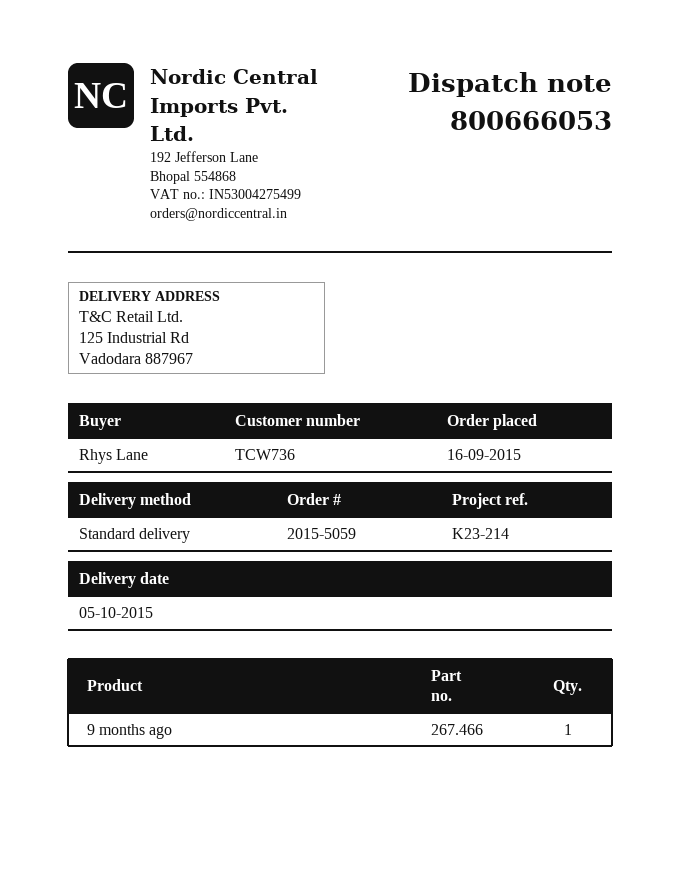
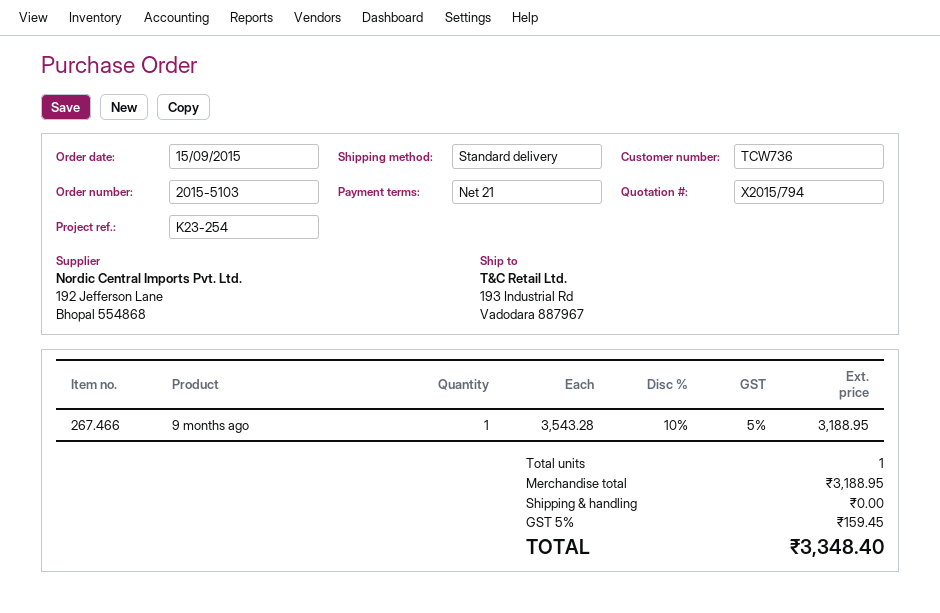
order number: 2015-5059 -> 2015-5103
order date: 2015-09-16 -> 2015-09-15
reference: K23-214 -> K23-254
ship to: 125 Industrial Rd, Vadodara 887967 -> 193 Industrial Rd, Vadodara 887967

